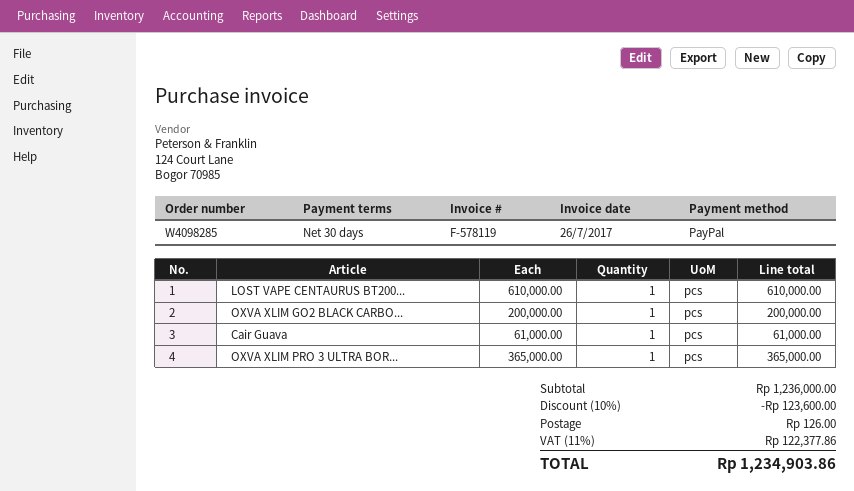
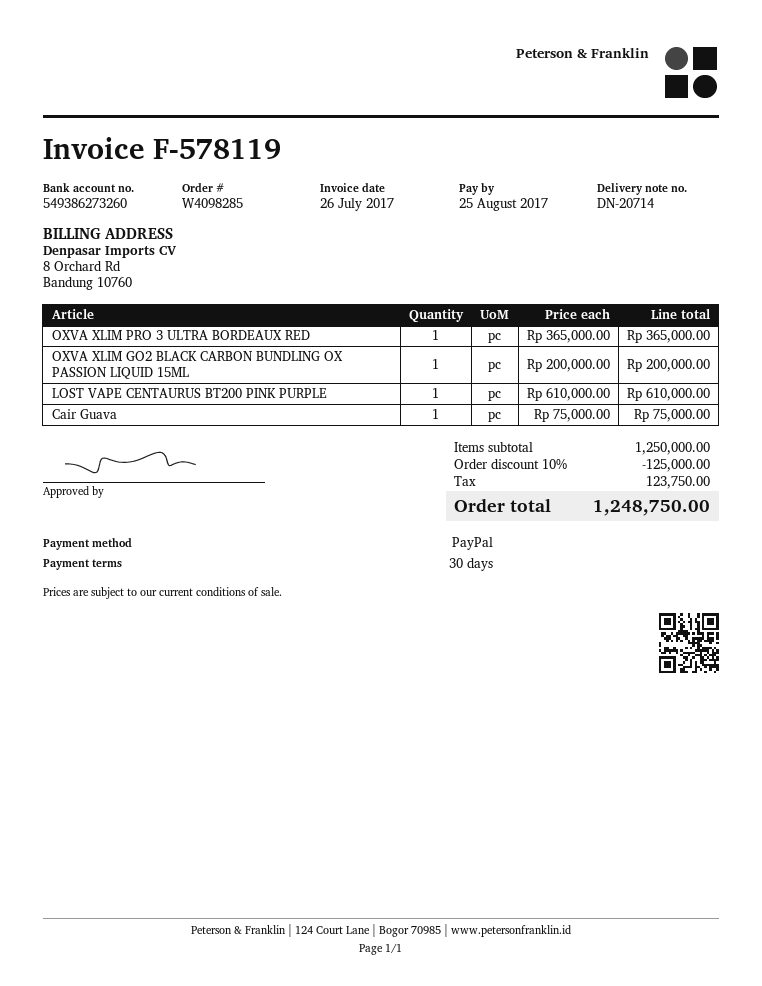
Cair Guava: 1 x 61000.00 = 61000.00 -> 1 x 75000.00 = 75000.00
subtotal: 1236000.00 -> 1250000.00
discount: 10% = 123600.00 -> 10% = 125000.00
shipping: 126.00 -> none
tax: 122377.86 -> 123750.00
total: 1234903.86 -> 1248750.00

